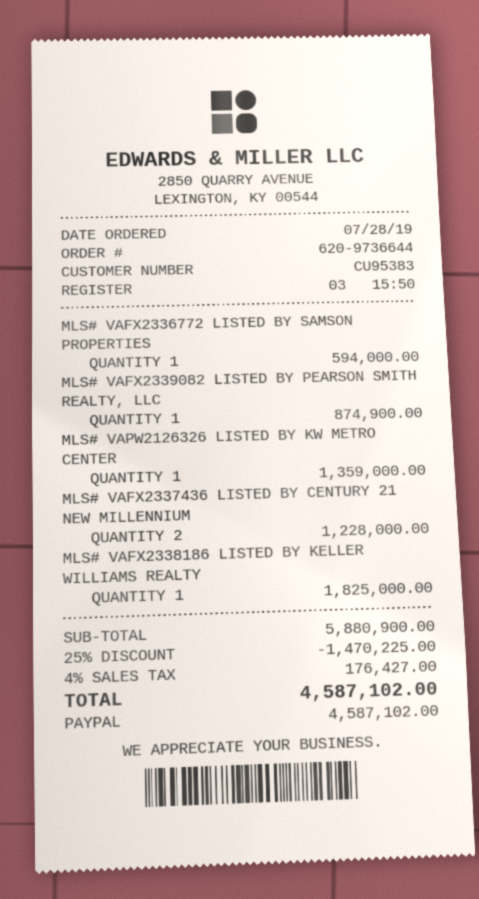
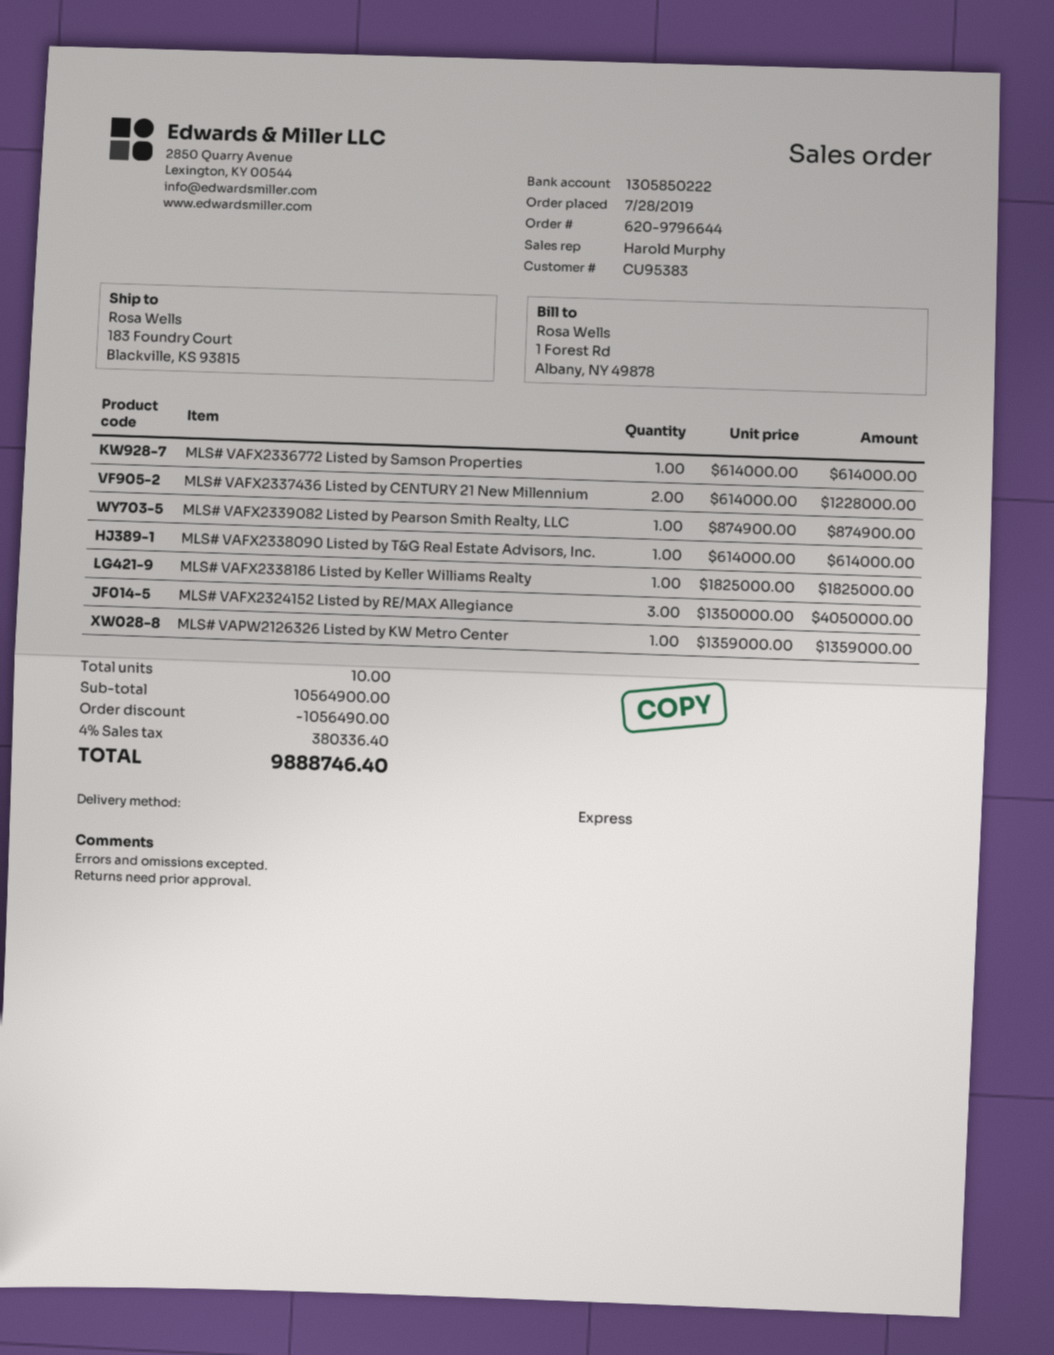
order number: 620-9736644 -> 620-9796644
MLS# VAFX2336772 LISTED BY SAMSON PROPERTIES: 1 for 594000.00 -> 1 for 614000.00
MLS# VAFX2338090 Listed by T&G Real Estate Advisors, Inc.: none -> 1 for 614000.00
MLS# VAFX2324152 Listed by RE/MAX Allegiance: none -> 3 for 4050000.00
subtotal: 5880900.00 -> 10564900.00
discount: 1470225.00 -> 1056490.00
tax: 4% = 176427.00 -> 4% = 380336.40
total: 4587102.00 -> 9888746.40

